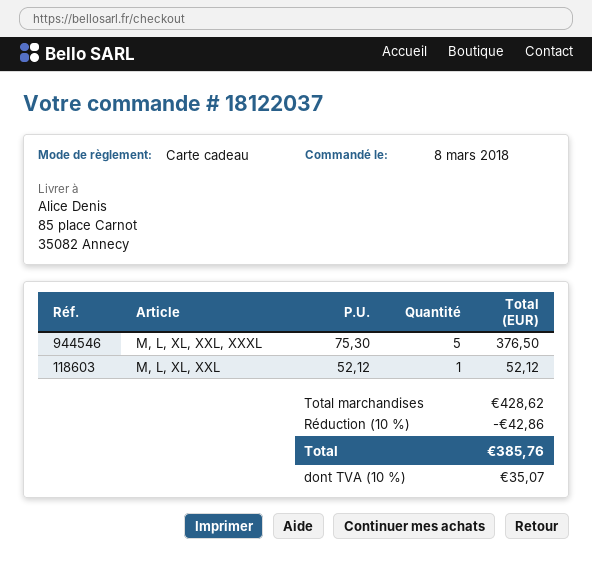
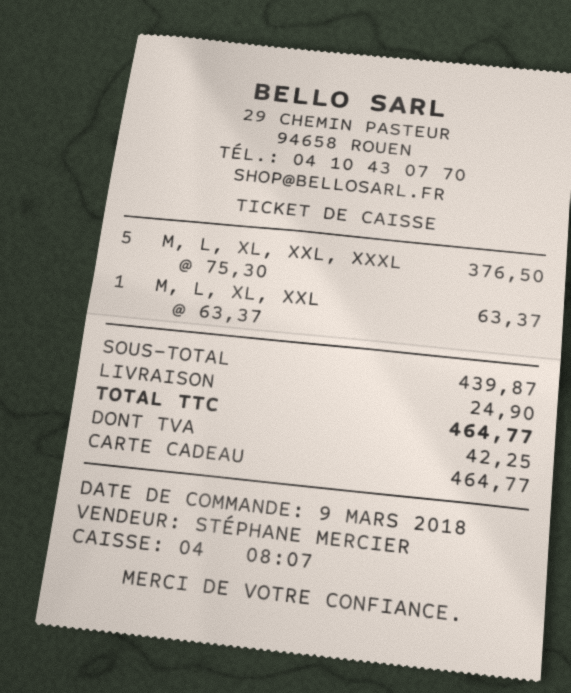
order date: 2018-03-08 -> 2018-03-09
M, L, XL, XXL: 1 x 52.12 = 52.12 -> 1 x 63.37 = 63.37
subtotal: 428.62 -> 439.87
discount: 10% = 42.86 -> none
shipping: none -> 24.90
tax: 35.07 -> 42.25
total: 385.76 -> 464.77

